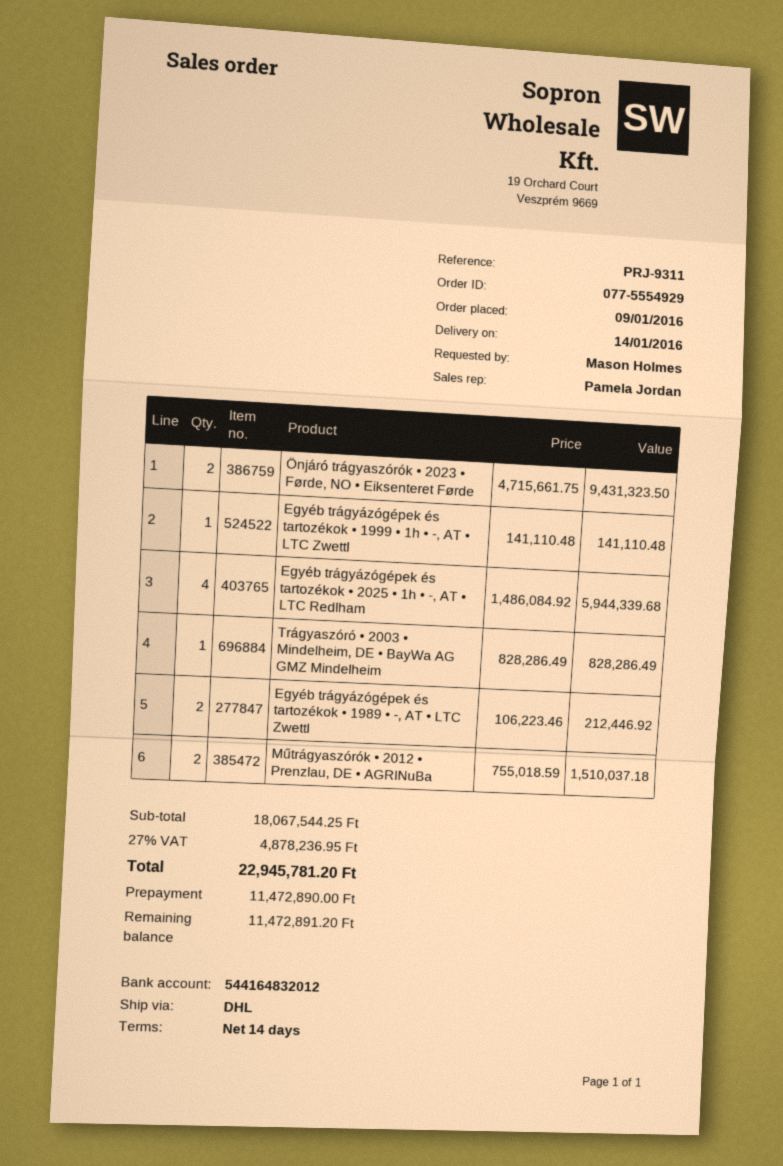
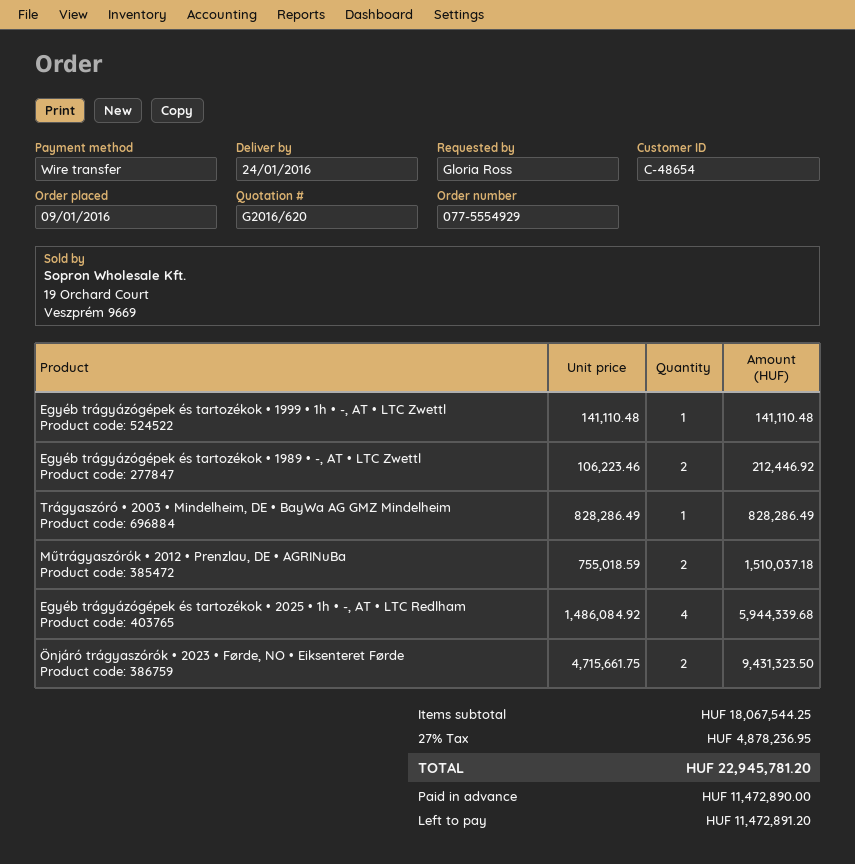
delivery date: 2016-01-14 -> 2016-01-24
ordered by: Mason Holmes -> Gloria Ross

